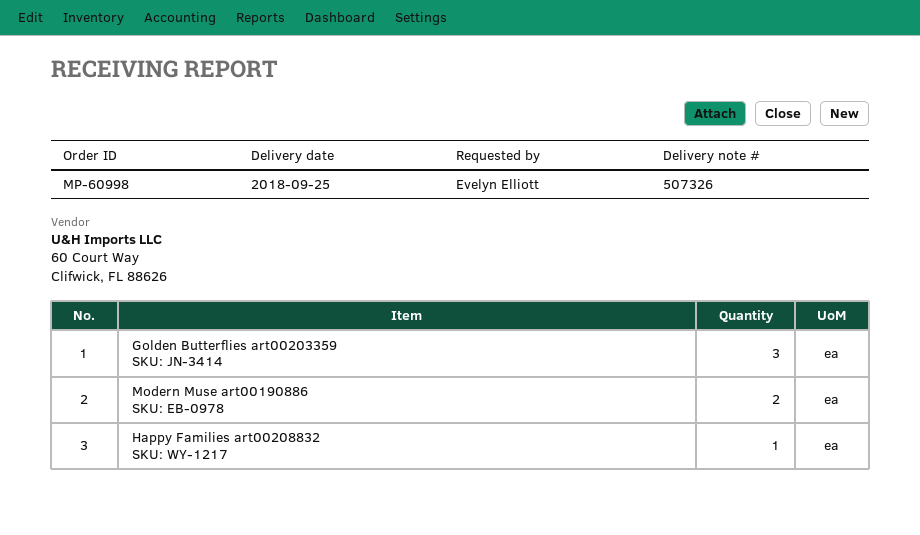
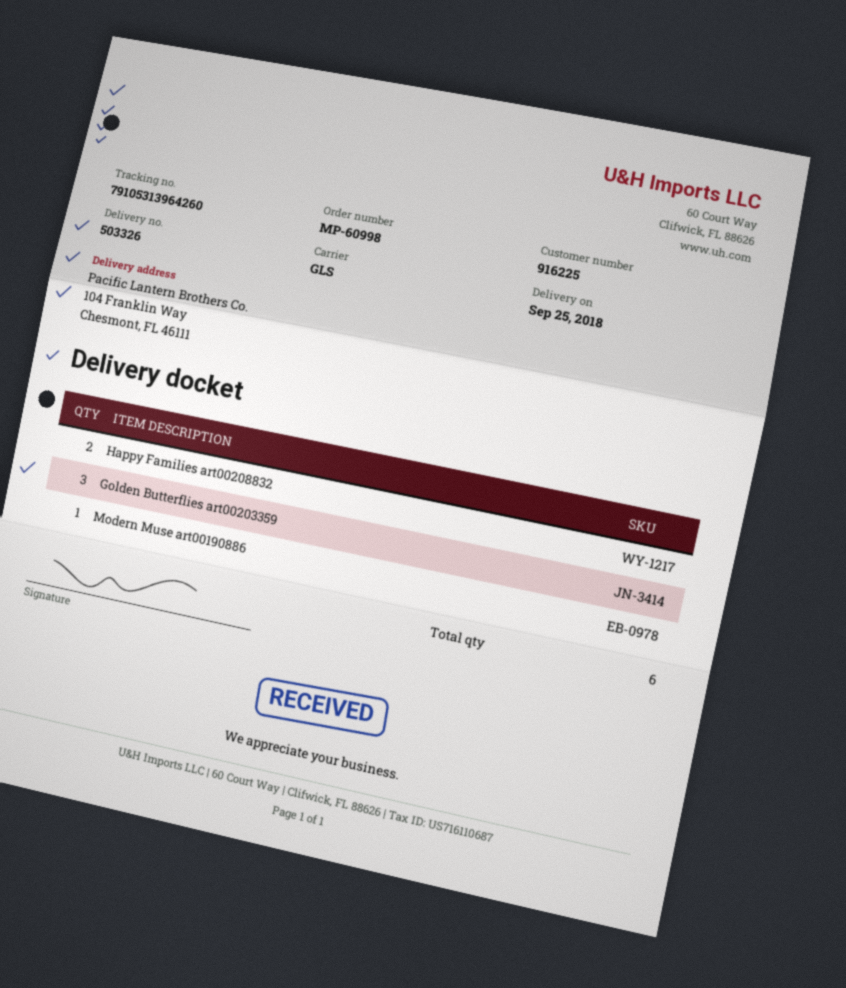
delivery note number: 507326 -> 503326
Modern Muse art00190886: 2 -> 1
Happy Families art00208832: 1 -> 2

